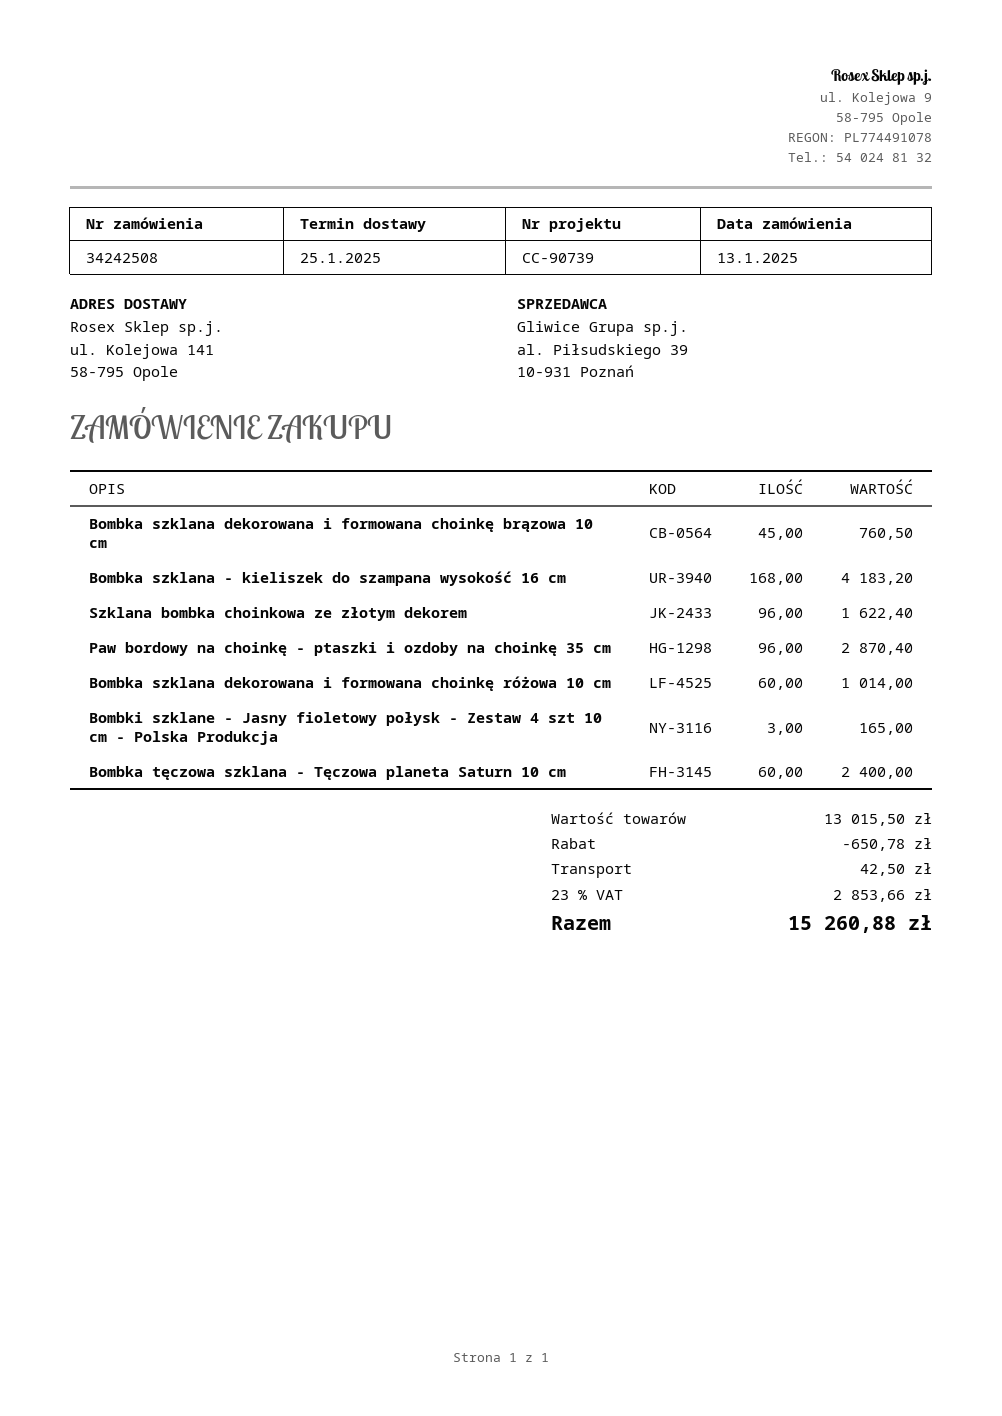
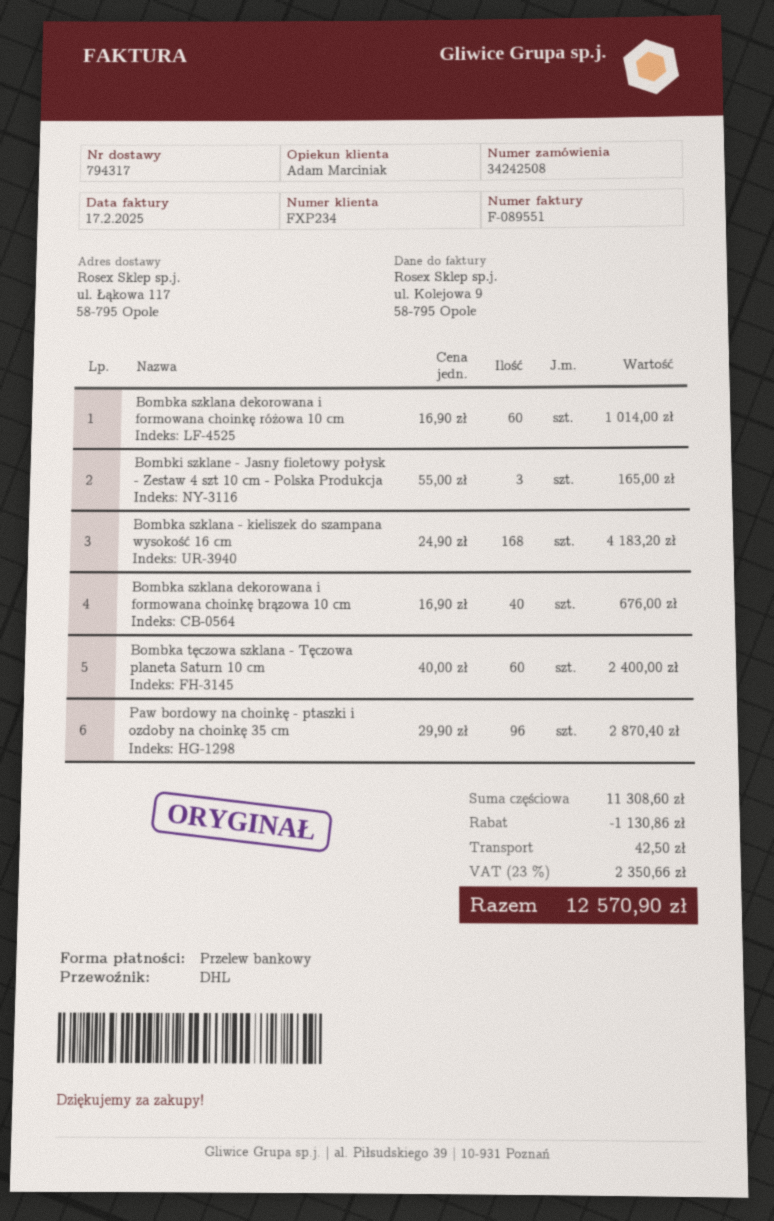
ship to: ul. Kolejowa 141, 58-795 Opole -> ul. Łąkowa 117, 58-795 Opole
Bombka szklana dekorowana i formowana choinkę brązowa 10 cm: 45 for 760.50 -> 40 for 676.00
Szklana bombka choinkowa ze złotym dekorem: 96 for 1622.40 -> none
subtotal: 13015.50 -> 11308.60
discount: 650.78 -> 1130.86
tax: 23% = 2853.66 -> 23% = 2350.66
total: 15260.88 -> 12570.90

